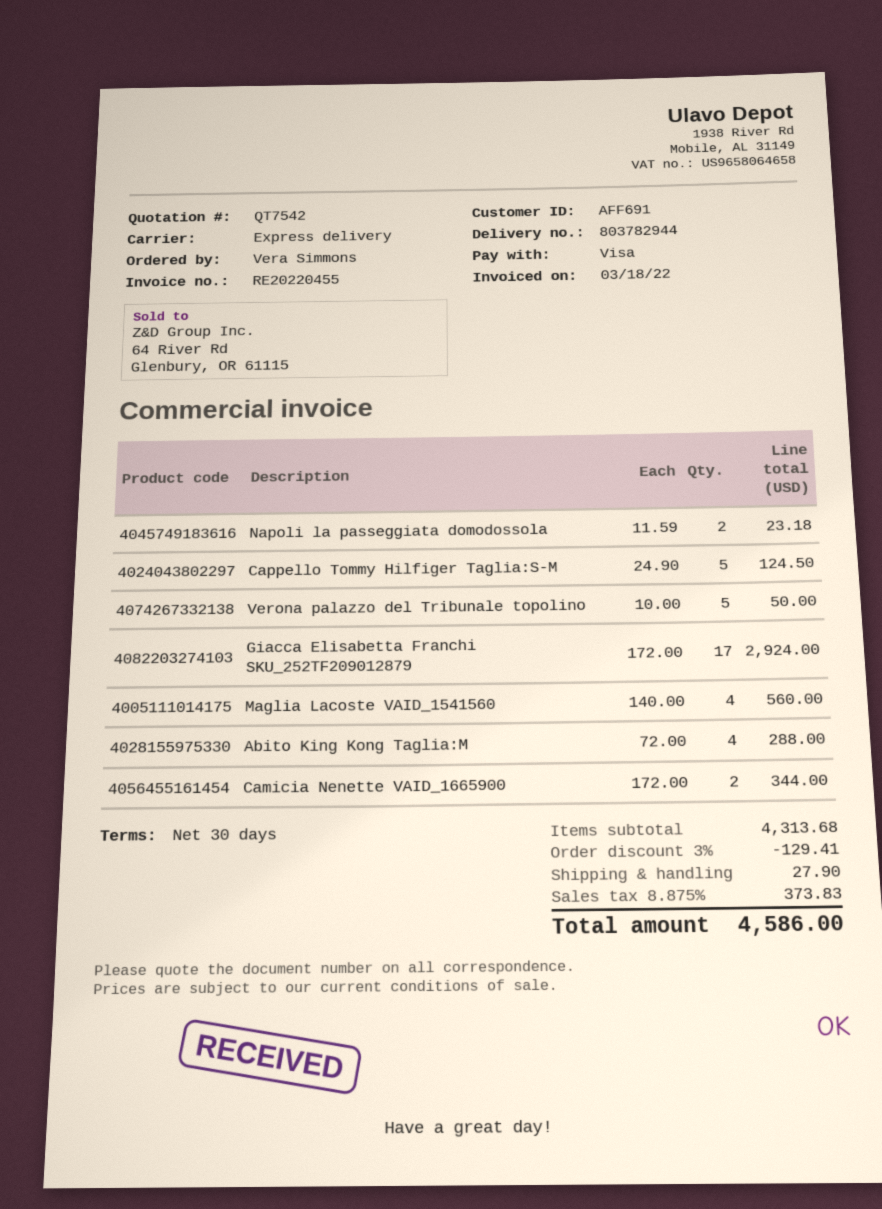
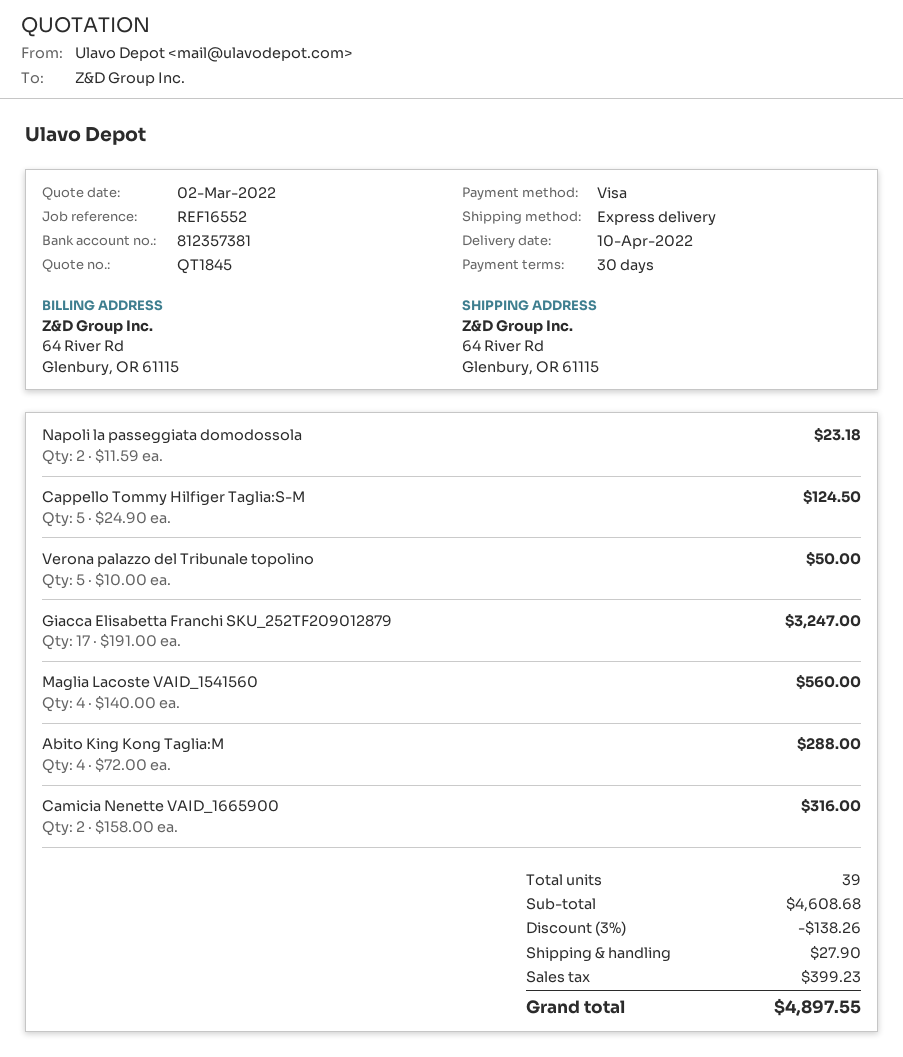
quote number: QT7542 -> QT1845
Giacca Elisabetta Franchi SKU_252TF209012879: 17 x 172.00 = 2924.00 -> 17 x 191.00 = 3247.00
Camicia Nenette VAID_1665900: 2 x 172.00 = 344.00 -> 2 x 158.00 = 316.00
subtotal: 4313.68 -> 4608.68
discount: 3% = 129.41 -> 3% = 138.26
tax: 373.83 -> 399.23
total: 4586.00 -> 4897.55

